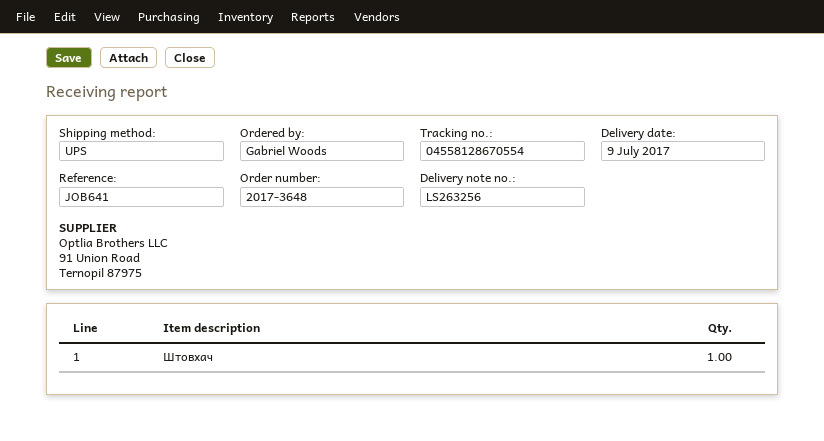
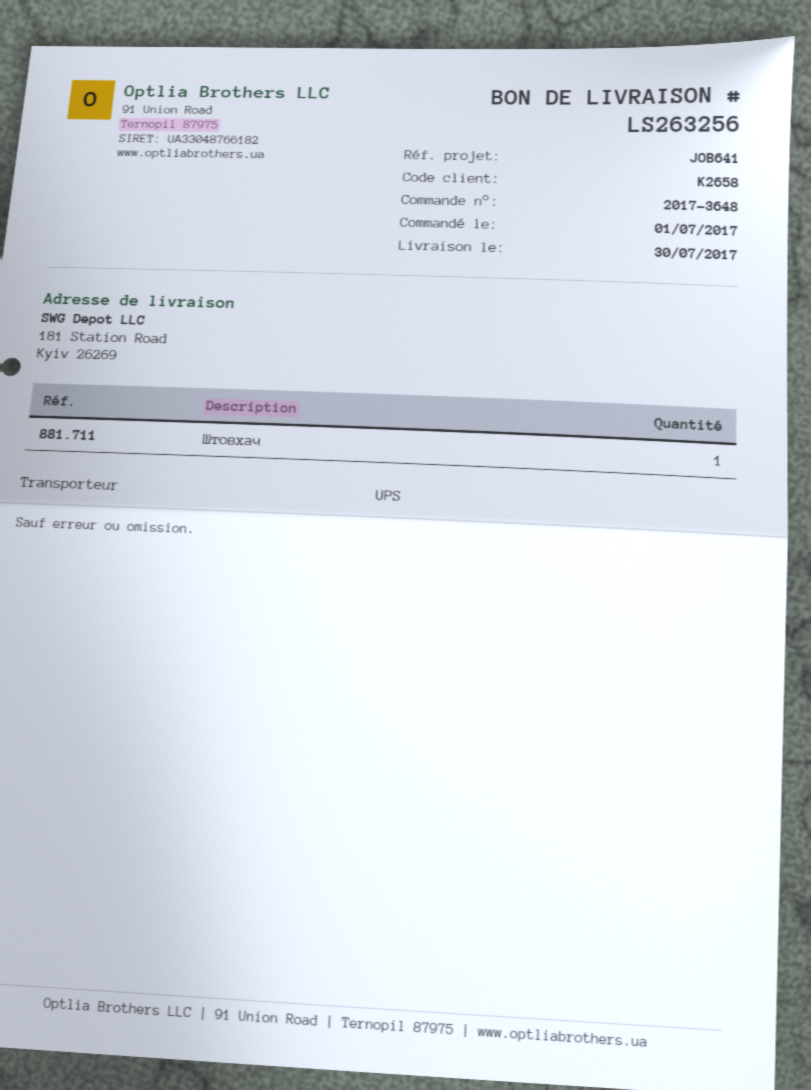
delivery date: 2017-07-09 -> 2017-07-30

